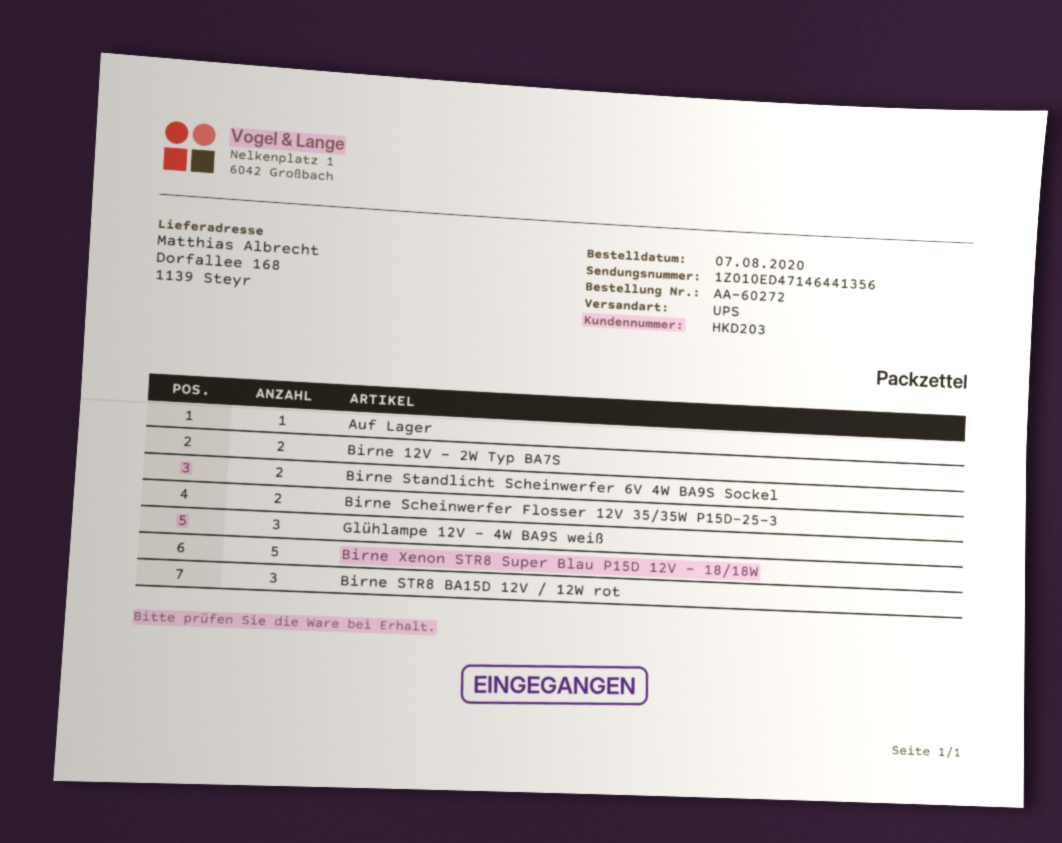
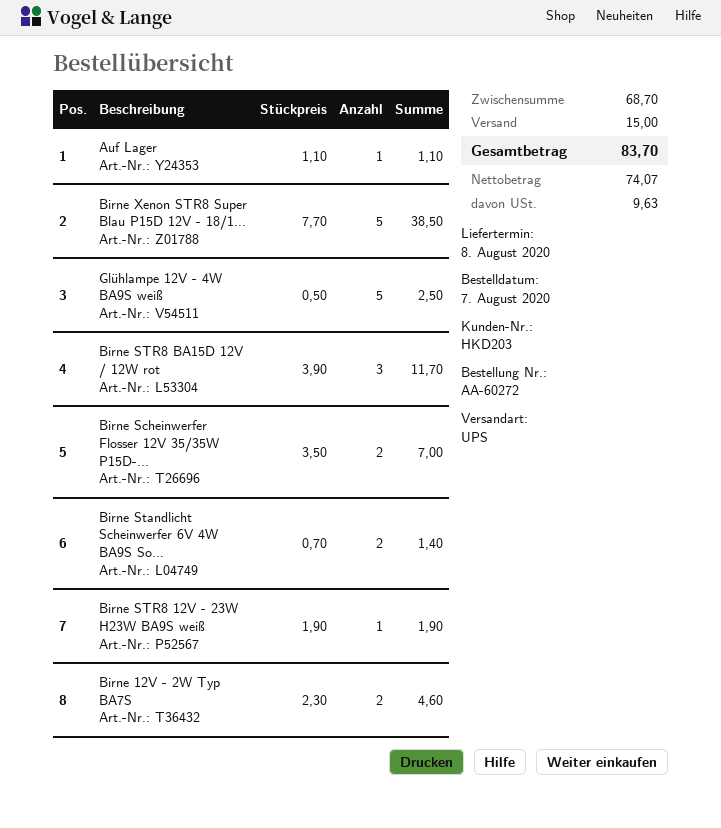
Glühlampe 12V - 4W BA9S weiß: 3 -> 5
Birne STR8 12V - 23W H23W BA9S weiß: none -> 1

